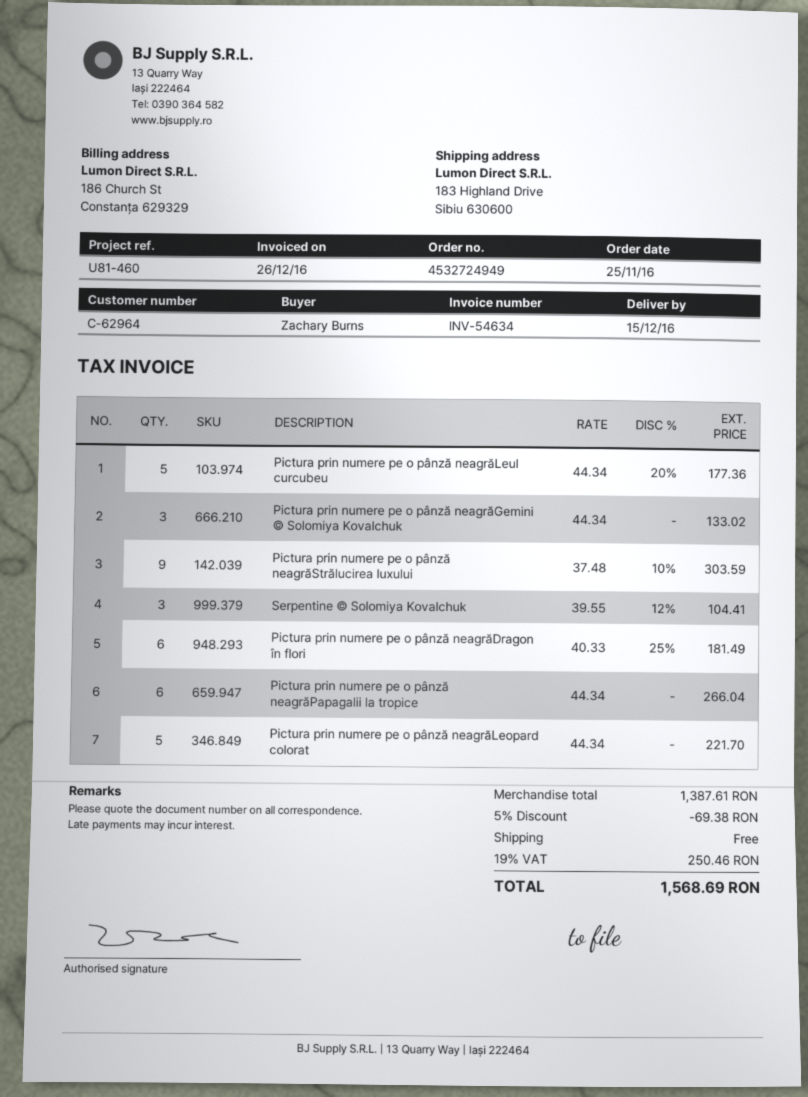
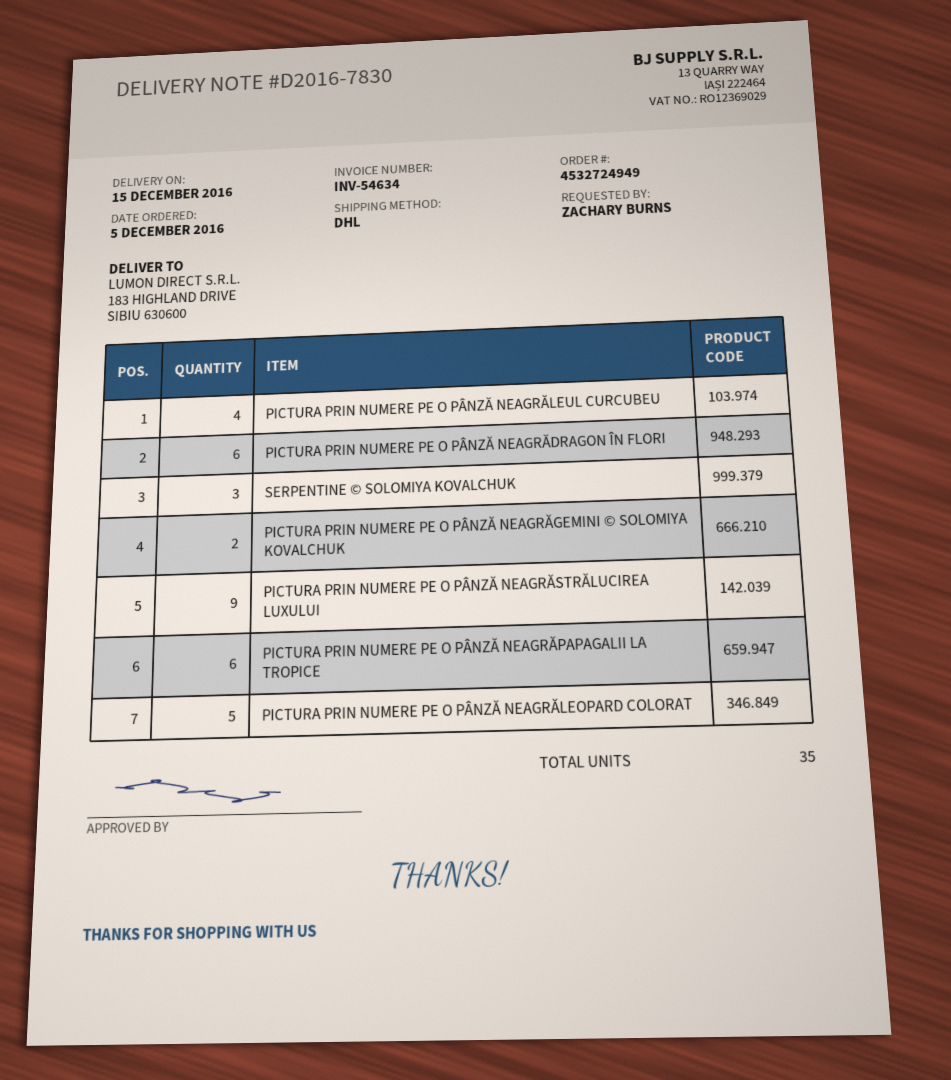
order date: 2016-11-25 -> 2016-12-05
Pictura prin numere pe o pânză neagrăLeul curcubeu: 5 -> 4
Pictura prin numere pe o pânză neagrăGemini © Solomiya Kovalchuk: 3 -> 2

